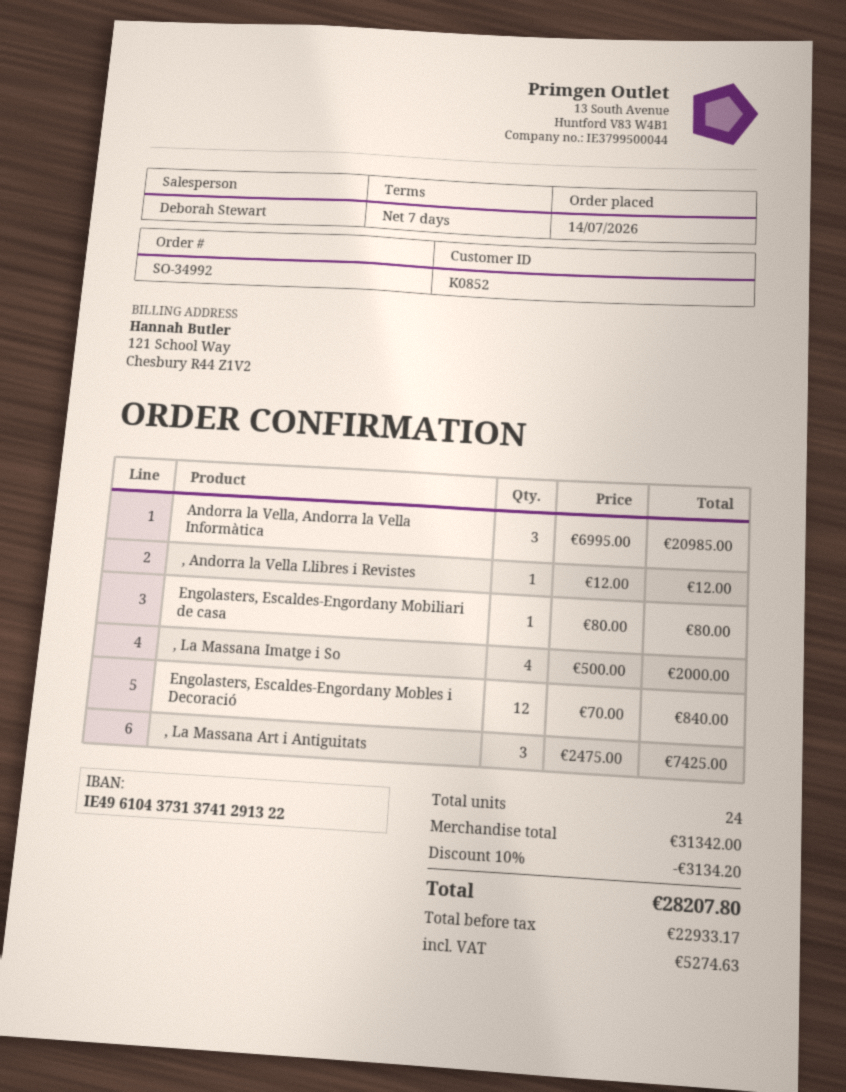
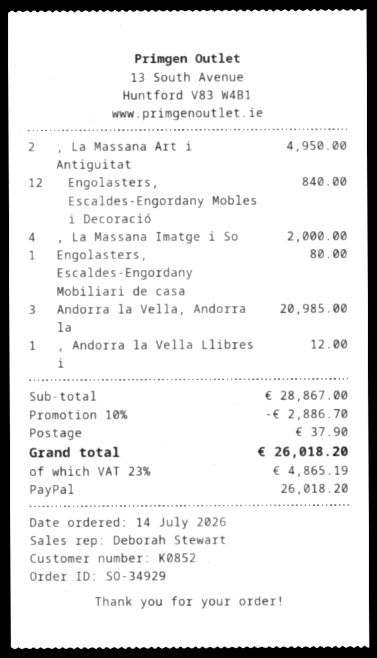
order number: SO-34992 -> SO-34929
, La Massana Art i Antiguitats: 3 for 7425.00 -> 2 for 4950.00
subtotal: 31342.00 -> 28867.00
discount: 10% = 3134.20 -> 10% = 2886.70
shipping: none -> 37.90
tax: 5274.63 -> 4865.19
total: 28207.80 -> 26018.20

